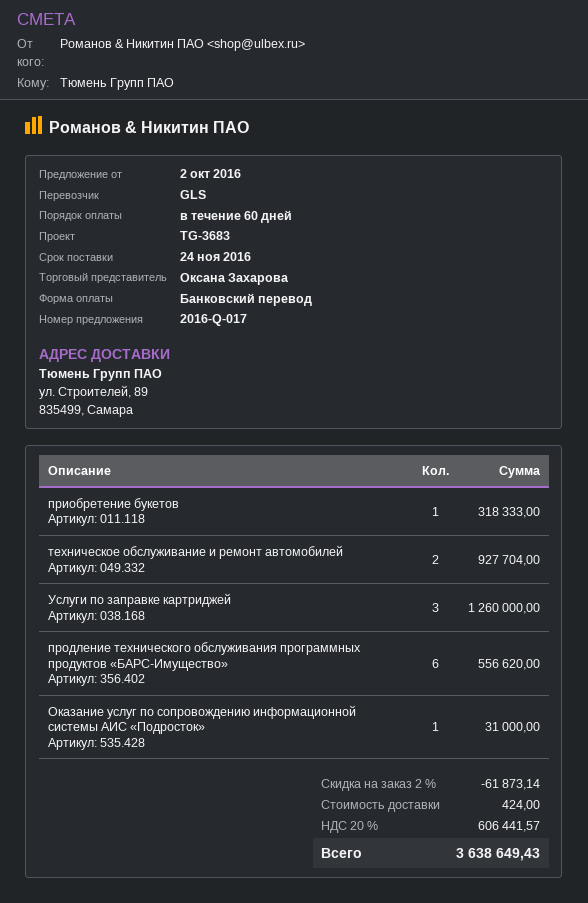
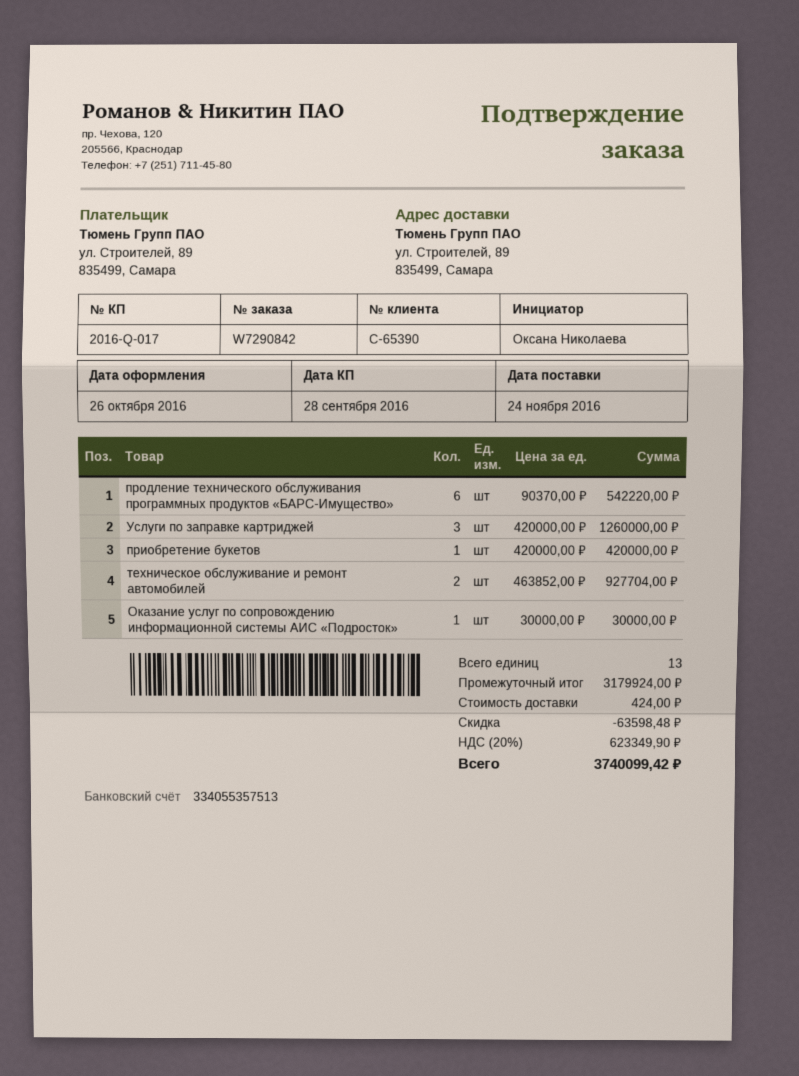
quote date: 2016-10-02 -> 2016-09-28
приобретение букетов: 1 for 318333.00 -> 1 for 420000.00
продление технического обслуживания программных продуктов «БАРС-Имущество»: 6 for 556620.00 -> 6 for 542220.00
Оказание услуг по сопровождению информационной системы АИС «Подросток»: 1 for 31000.00 -> 1 for 30000.00
discount: 61873.14 -> 63598.48
tax: 20% = 606441.57 -> 20% = 623349.90
total: 3638649.43 -> 3740099.42

